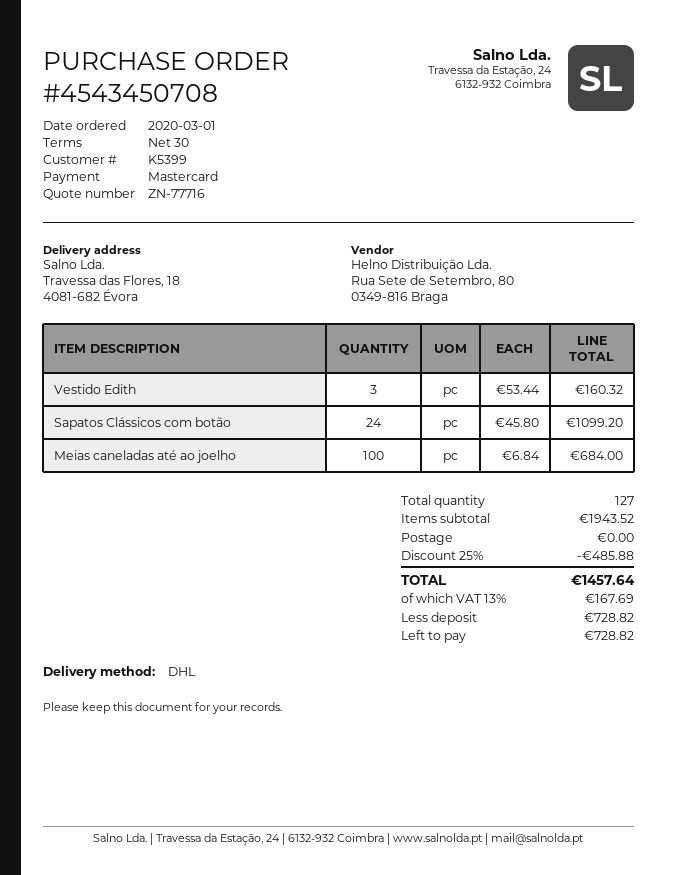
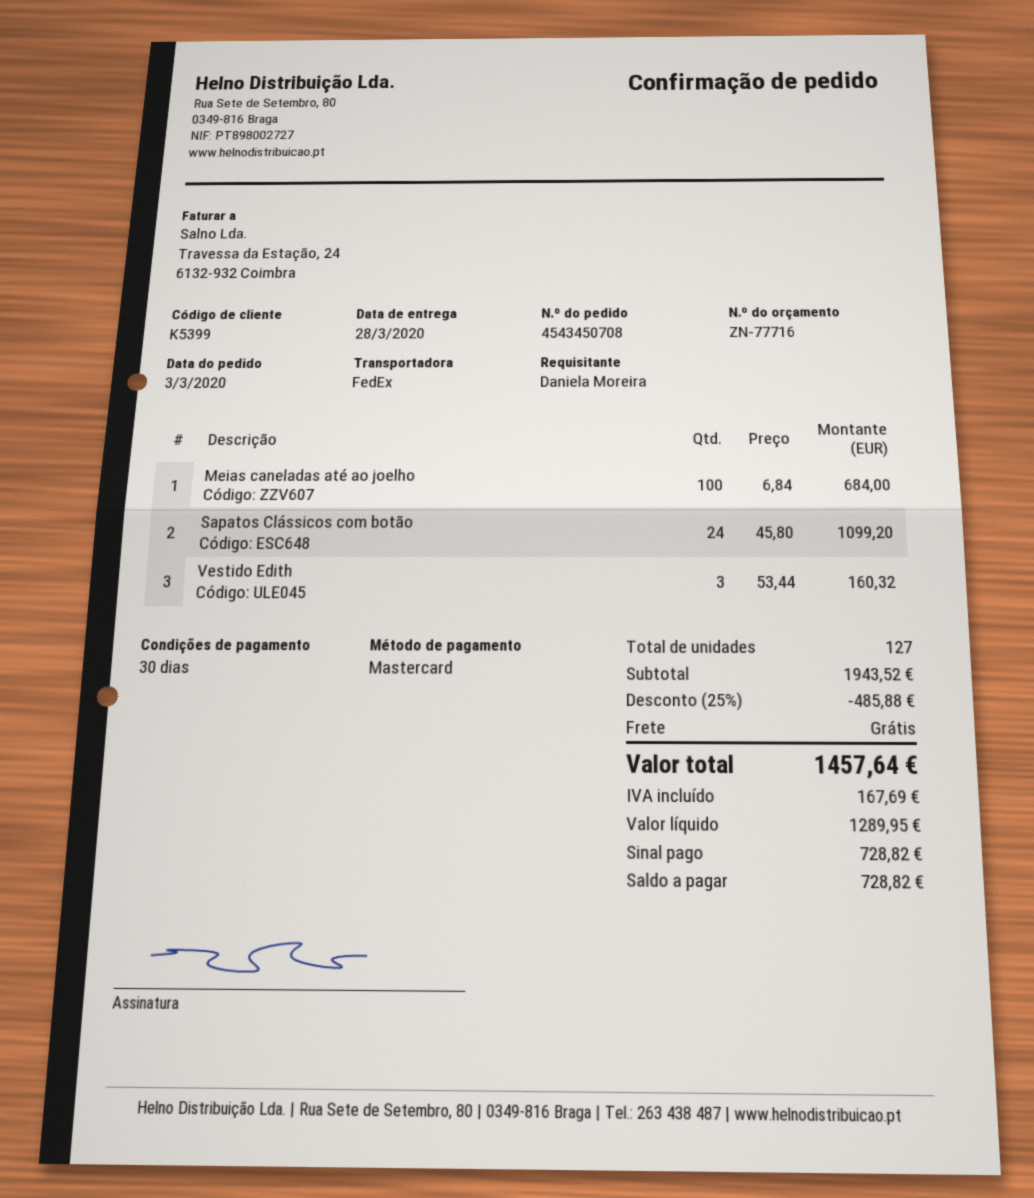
order date: 2020-03-01 -> 2020-03-03
shipping method: DHL -> FedEx

